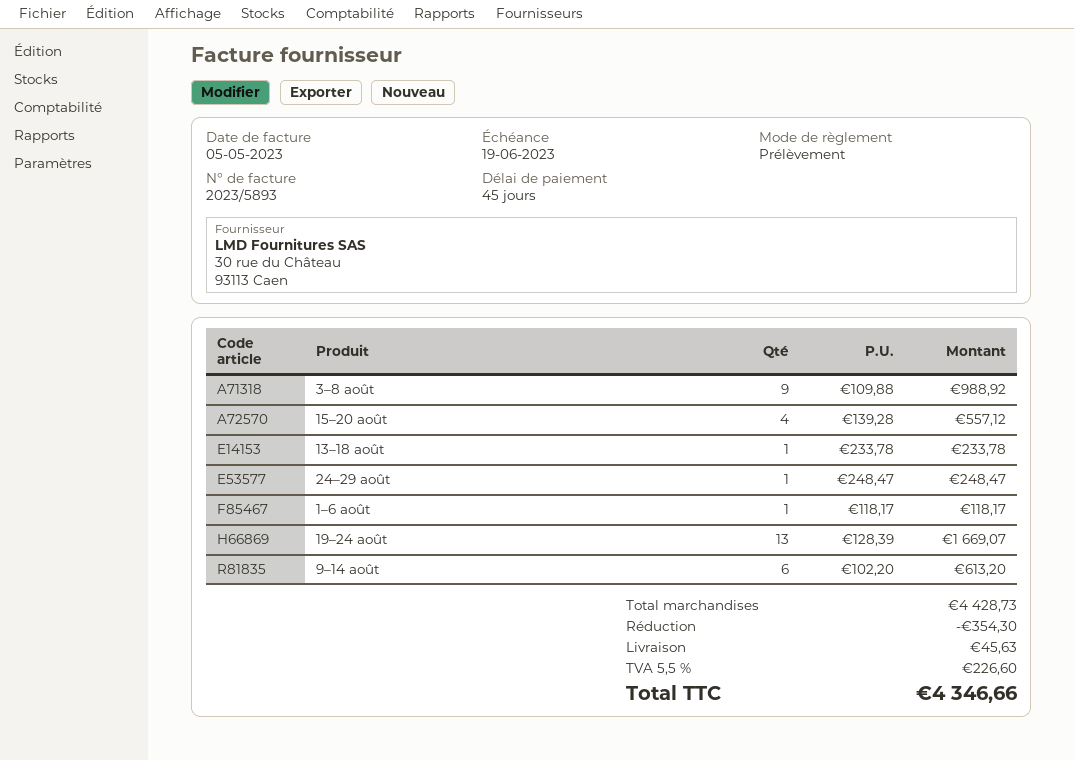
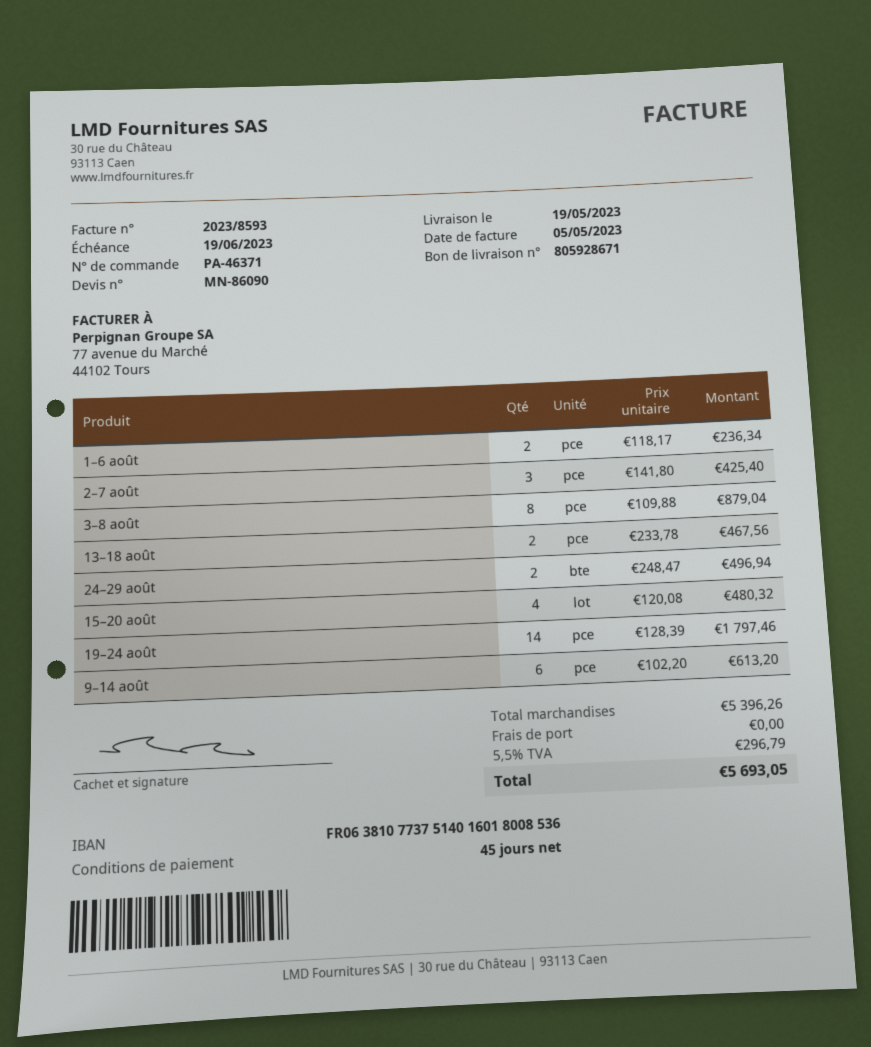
invoice number: 2023/5893 -> 2023/8593
3–8 août: 9 x 109.88 = 988.92 -> 8 x 109.88 = 879.04
15–20 août: 4 x 139.28 = 557.12 -> 4 x 120.08 = 480.32
13–18 août: 1 x 233.78 = 233.78 -> 2 x 233.78 = 467.56
24–29 août: 1 x 248.47 = 248.47 -> 2 x 248.47 = 496.94
1–6 août: 1 x 118.17 = 118.17 -> 2 x 118.17 = 236.34
19–24 août: 13 x 128.39 = 1669.07 -> 14 x 128.39 = 1797.46
2–7 août: none -> 3 x 141.80 = 425.40
subtotal: 4428.73 -> 5396.26
discount: 354.30 -> none
shipping: 45.63 -> 0.00
tax: 5.5% = 226.60 -> 5.5% = 296.79
total: 4346.66 -> 5693.05

